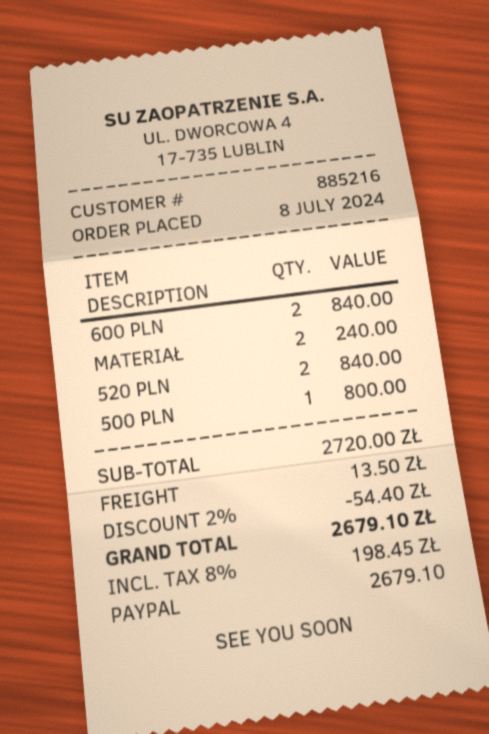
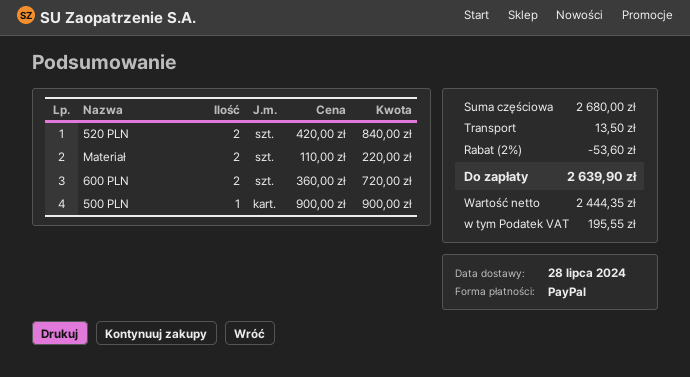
600 PLN: 2 for 840.00 -> 2 for 720.00
MATERIAŁ: 2 for 240.00 -> 2 for 220.00
500 PLN: 1 for 800.00 -> 1 for 900.00
subtotal: 2720.00 -> 2680.00
discount: 2% = 54.40 -> 2% = 53.60
tax: 198.45 -> 195.55
total: 2679.10 -> 2639.90

